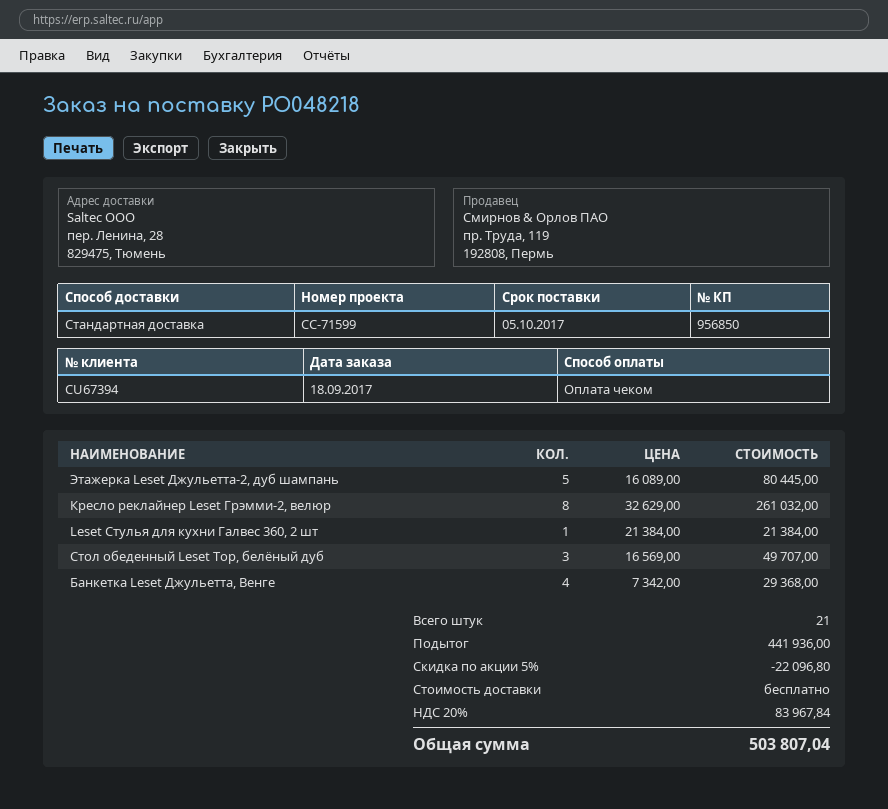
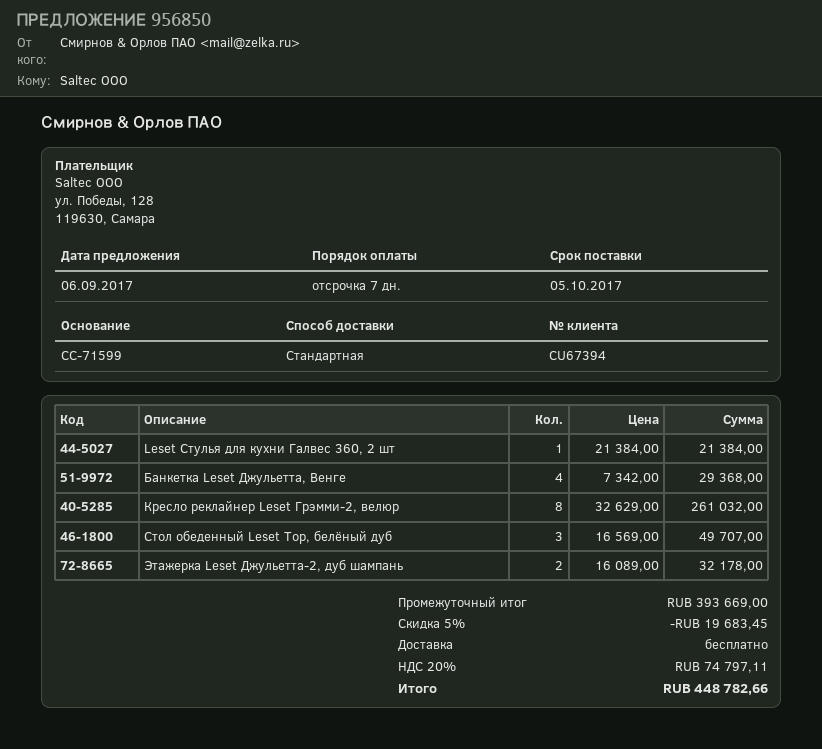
Этажерка Leset Джульетта-2, дуб шампань: 5 x 16089.00 = 80445.00 -> 2 x 16089.00 = 32178.00
subtotal: 441936.00 -> 393669.00
discount: 5% = 22096.80 -> 5% = 19683.45
tax: 20% = 83967.84 -> 20% = 74797.11
total: 503807.04 -> 448782.66

